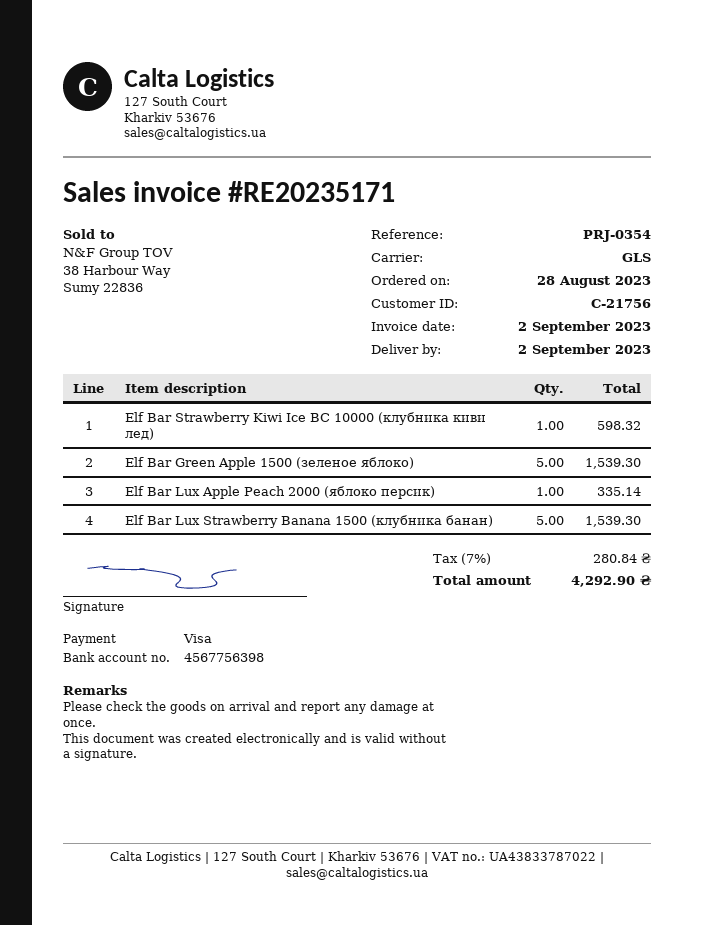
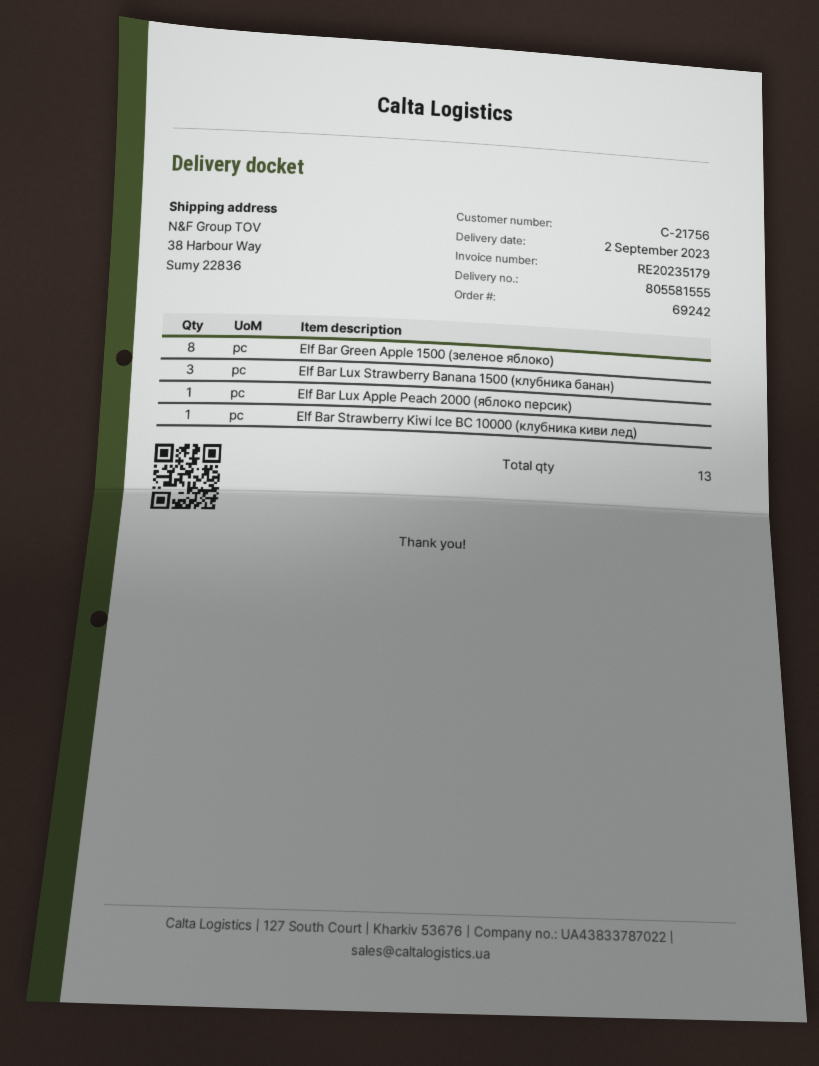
invoice number: RE20235171 -> RE20235179
Elf Bar Green Apple 1500 (зеленое яблоко): 5 -> 8
Elf Bar Lux Strawberry Banana 1500 (клубника банан): 5 -> 3

